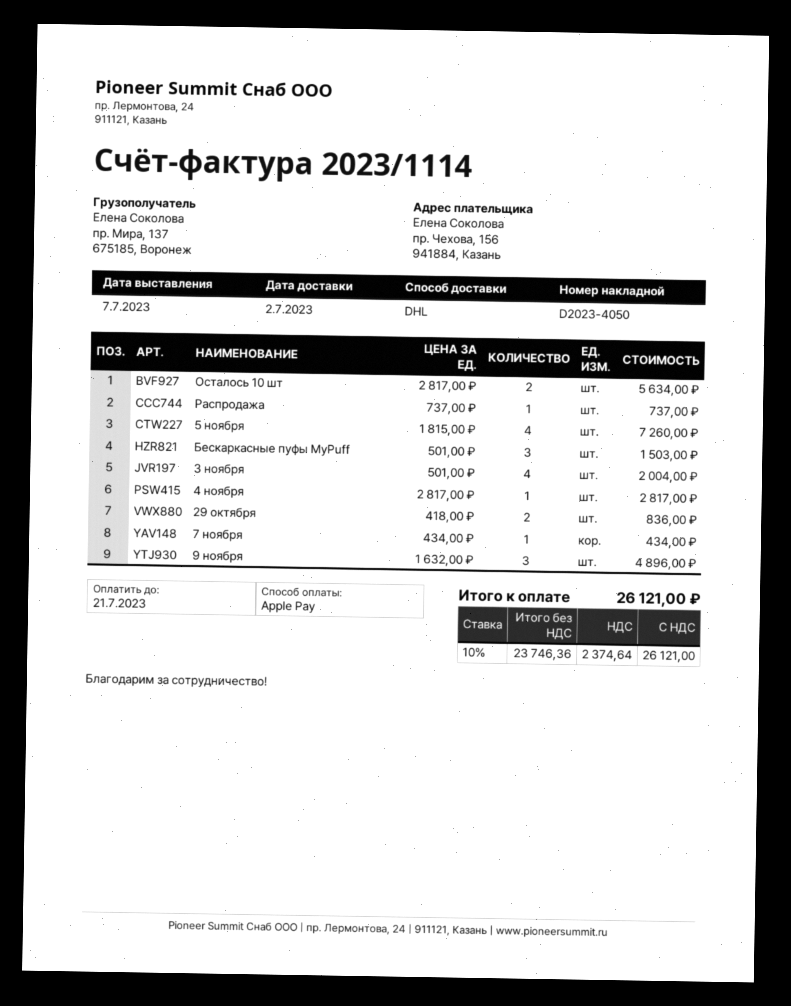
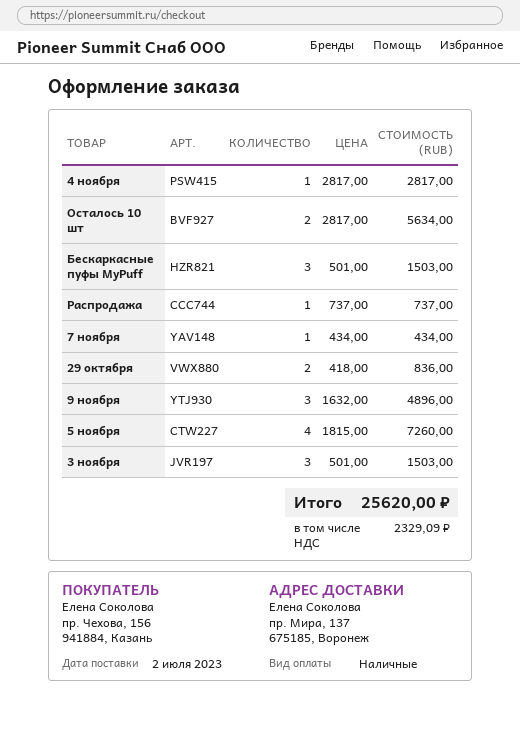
payment method: Apple Pay -> cash
3 ноября: 4 x 501.00 = 2004.00 -> 3 x 501.00 = 1503.00
tax: 2374.64 -> 2329.09
total: 26121.00 -> 25620.00

